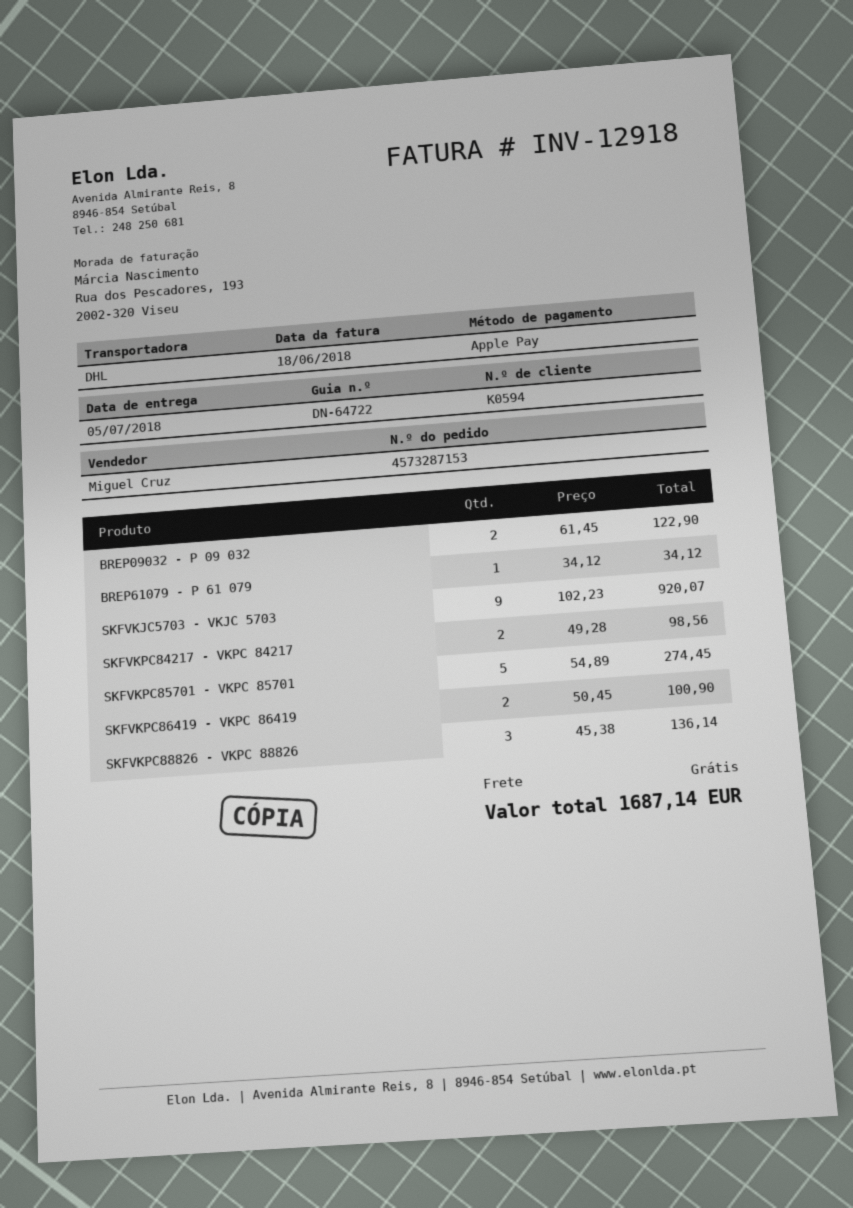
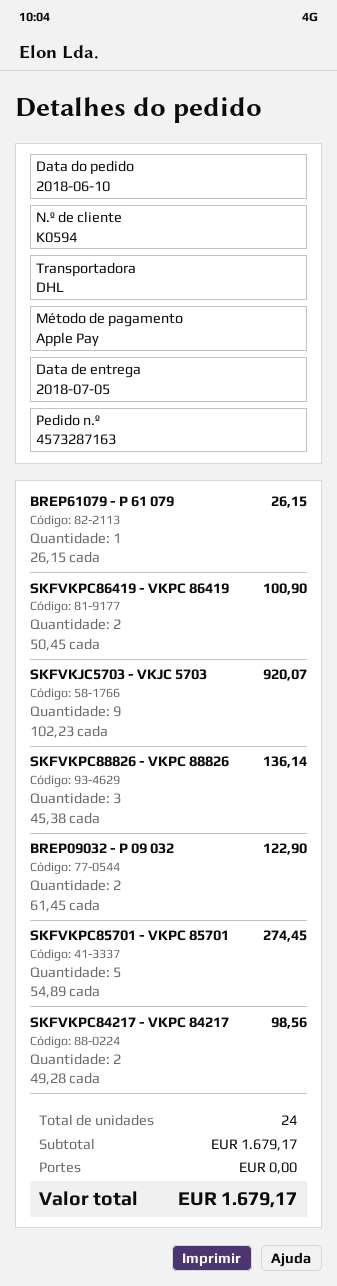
order number: 4573287153 -> 4573287163
BREP61079 - P 61 079: 1 x 34.12 = 34.12 -> 1 x 26.15 = 26.15
total: 1687.14 -> 1679.17

